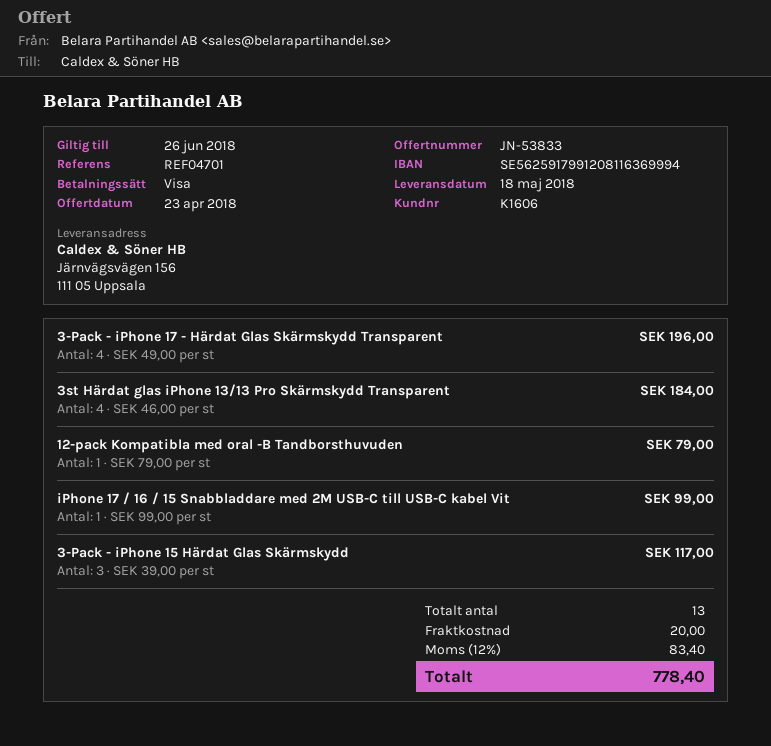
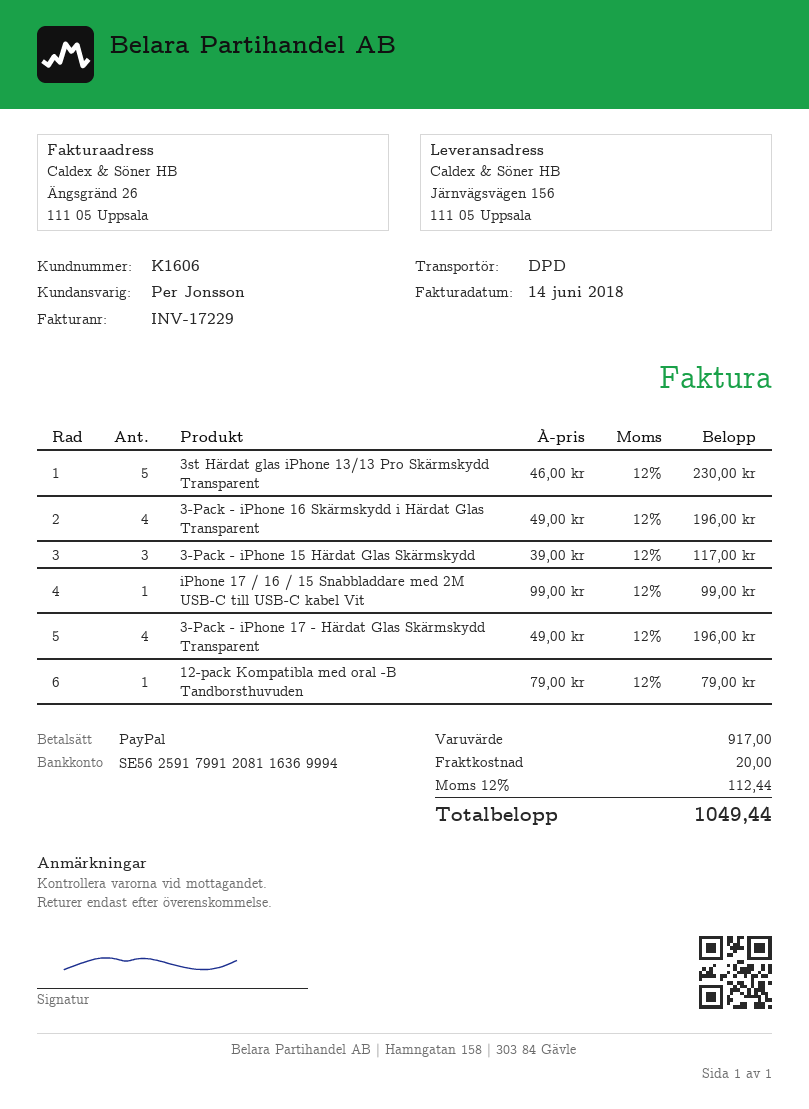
payment method: Visa -> PayPal
3st Härdat glas iPhone 13/13 Pro Skärmskydd Transparent: 4 x 46.00 = 184.00 -> 5 x 46.00 = 230.00
3-Pack - iPhone 16 Skärmskydd i Härdat Glas Transparent: none -> 4 x 49.00 = 196.00
tax: 12% = 83.40 -> 12% = 112.44
total: 778.40 -> 1049.44

